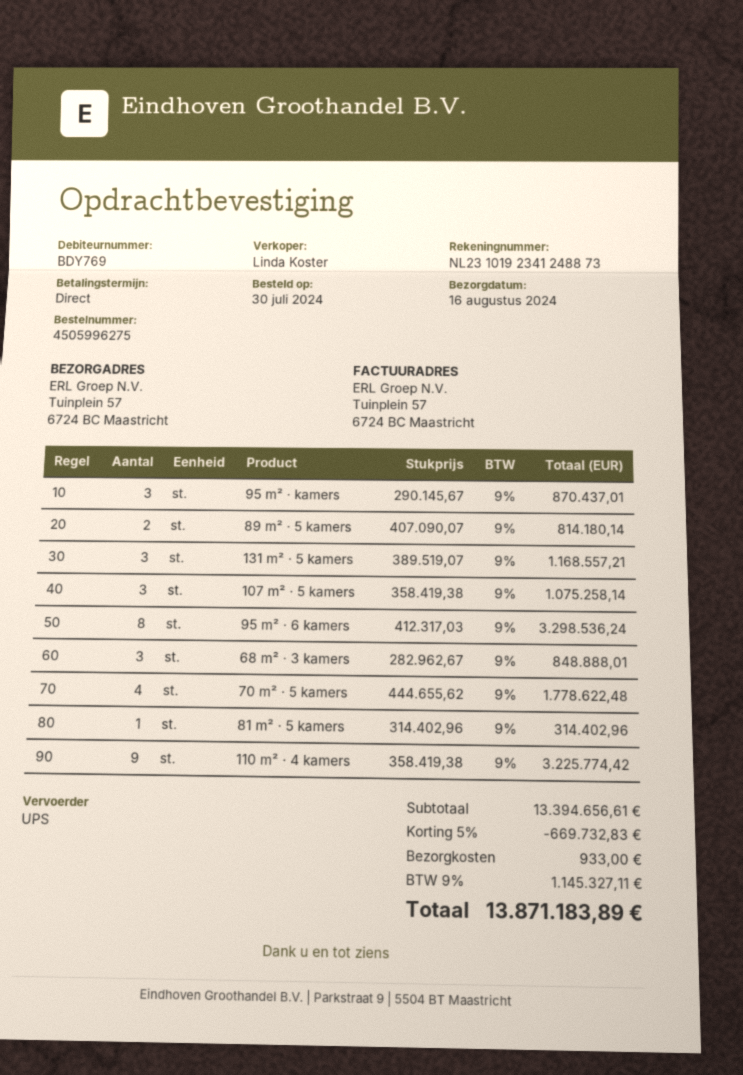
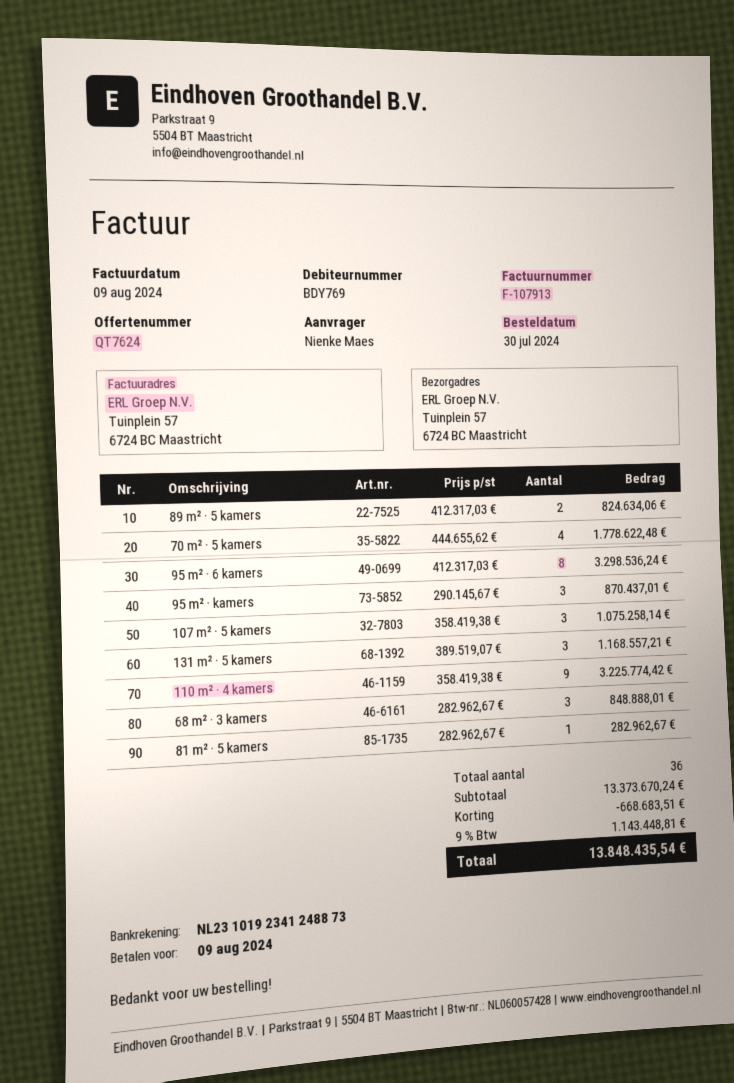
89 m² · 5 kamers: 2 x 407090.07 = 814180.14 -> 2 x 412317.03 = 824634.06
81 m² · 5 kamers: 1 x 314402.96 = 314402.96 -> 1 x 282962.67 = 282962.67
subtotal: 13394656.61 -> 13373670.24
discount: 669732.83 -> 668683.51
shipping: 933.00 -> none
tax: 9% = 1145327.11 -> 9% = 1143448.81
total: 13871183.89 -> 13848435.54

